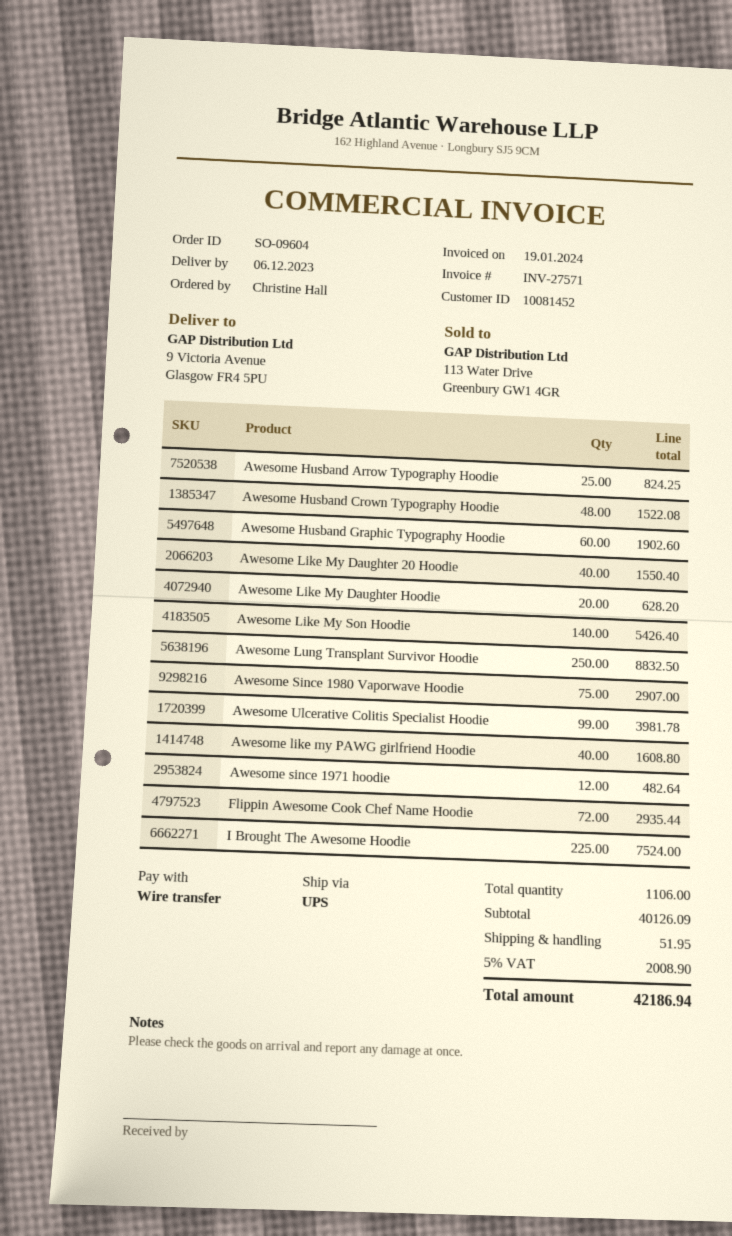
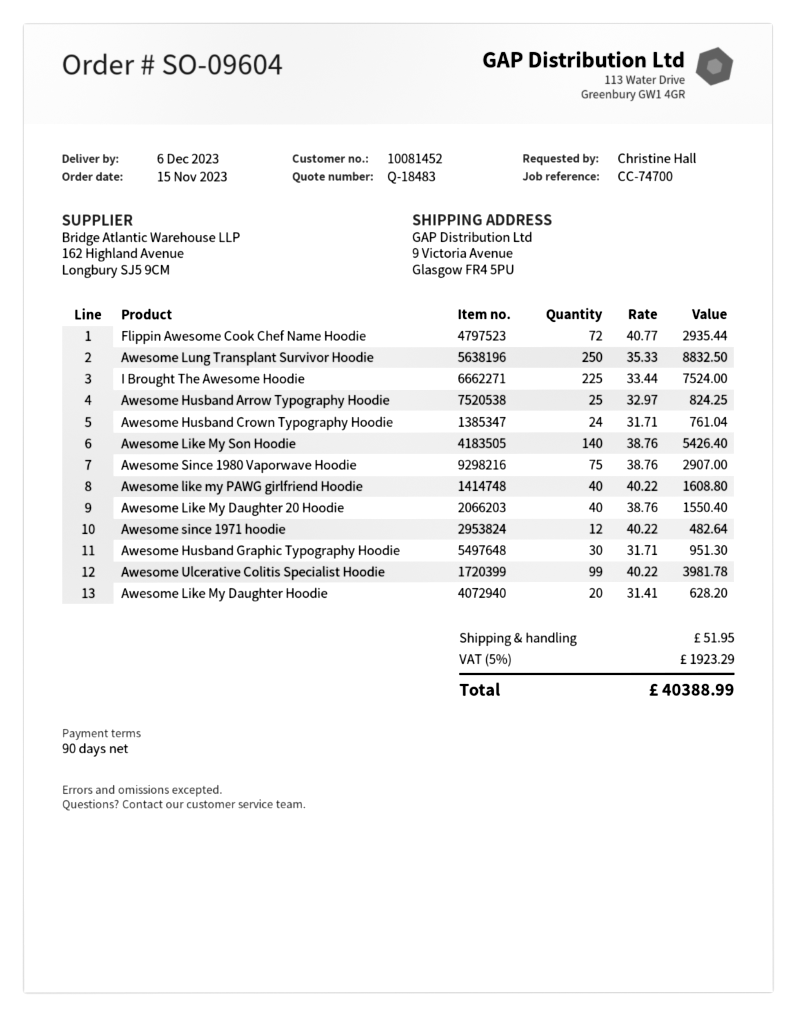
Awesome Husband Crown Typography Hoodie: 48 for 1522.08 -> 24 for 761.04
Awesome Husband Graphic Typography Hoodie: 60 for 1902.60 -> 30 for 951.30
tax: 5% = 2008.90 -> 5% = 1923.29
total: 42186.94 -> 40388.99

